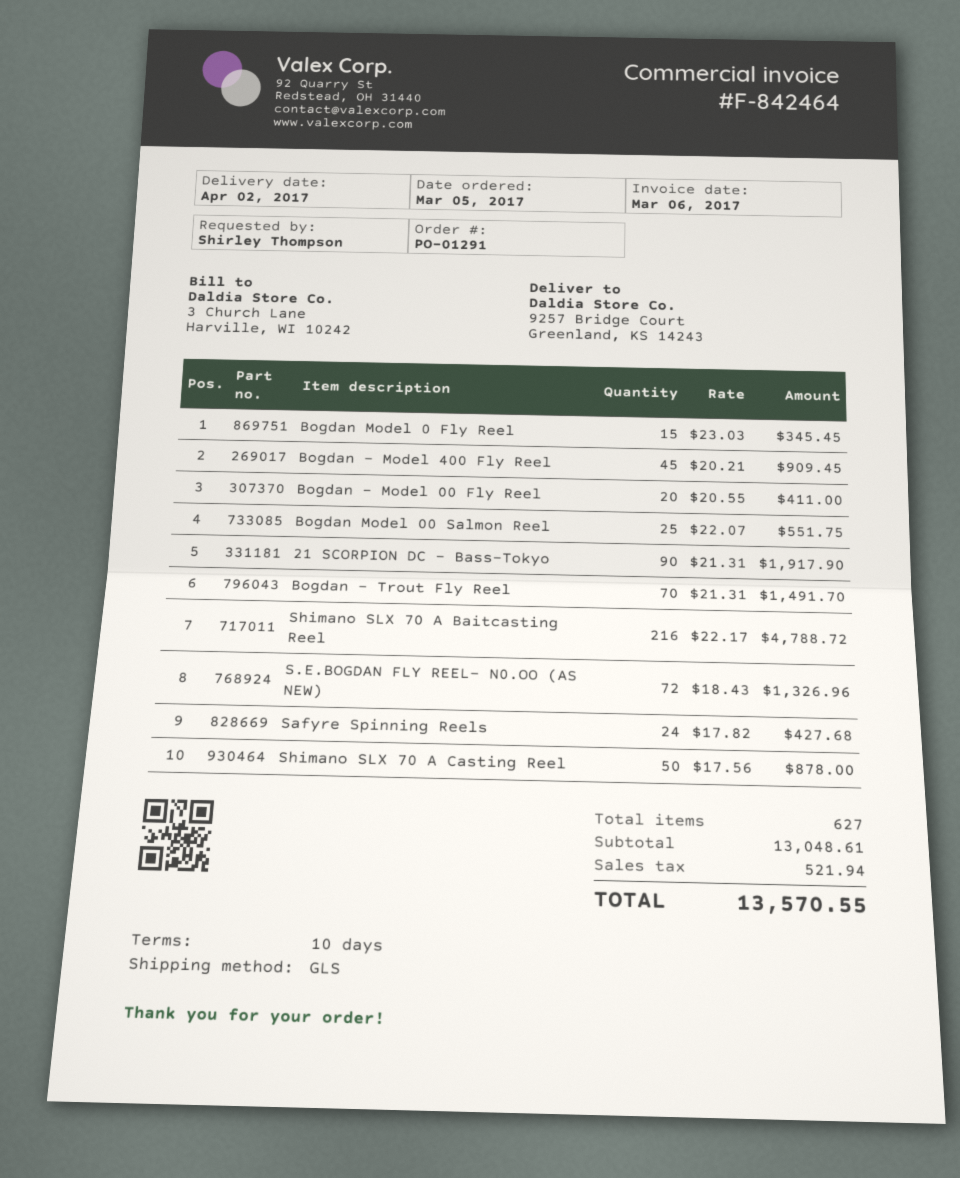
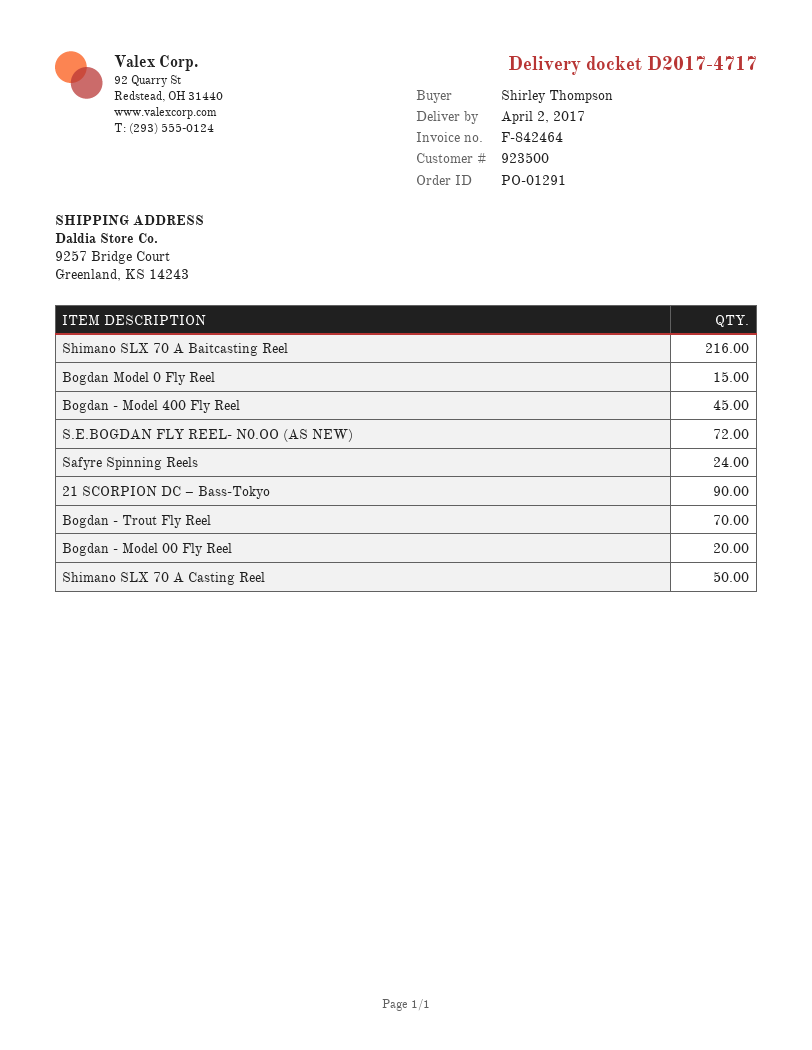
Bogdan Model 00 Salmon Reel: 25 -> none

